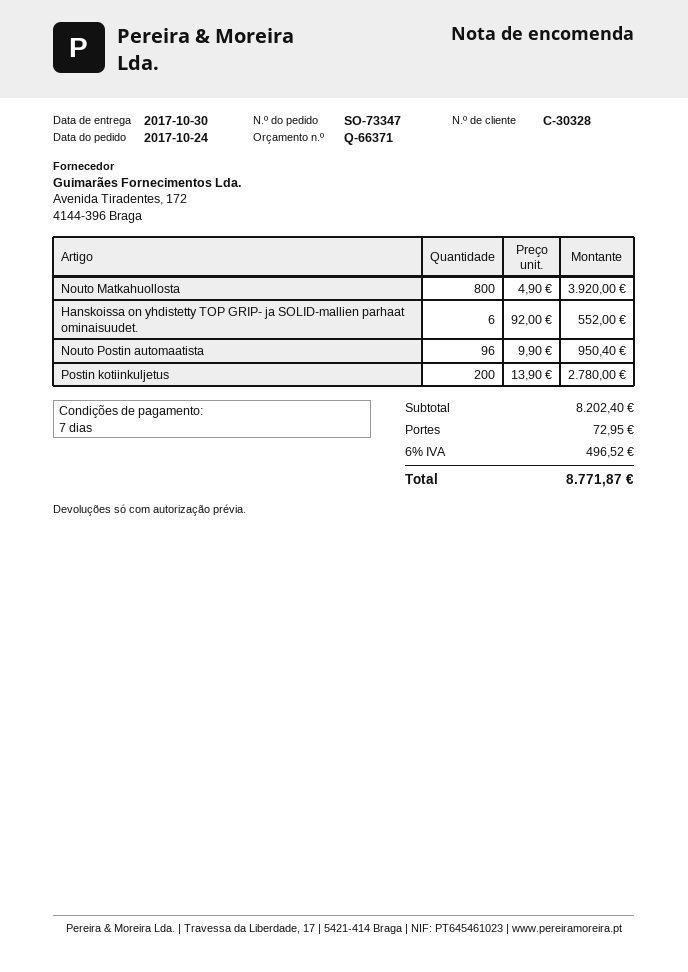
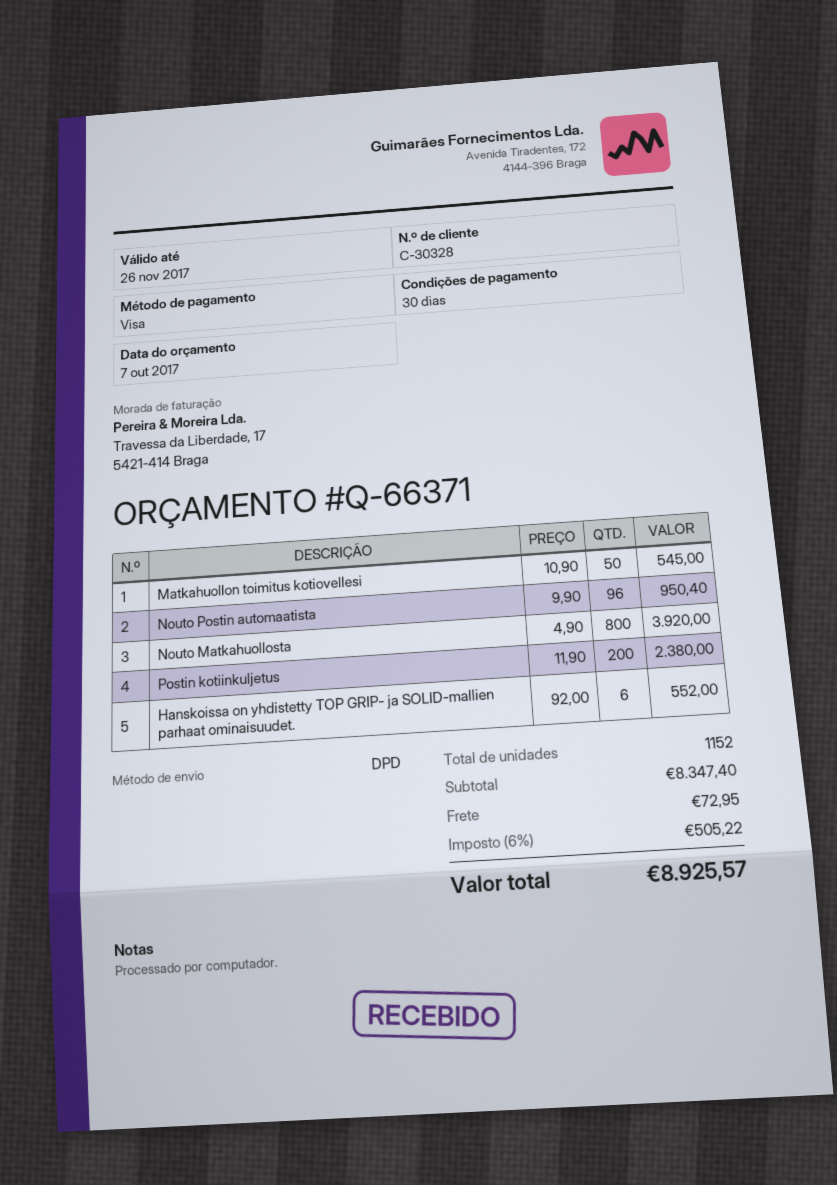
payment terms: 7 days -> 30 days
Postin kotiinkuljetus: 200 x 13.90 = 2780.00 -> 200 x 11.90 = 2380.00
Matkahuollon toimitus kotiovellesi: none -> 50 x 10.90 = 545.00
subtotal: 8202.40 -> 8347.40
tax: 6% = 496.52 -> 6% = 505.22
total: 8771.87 -> 8925.57

